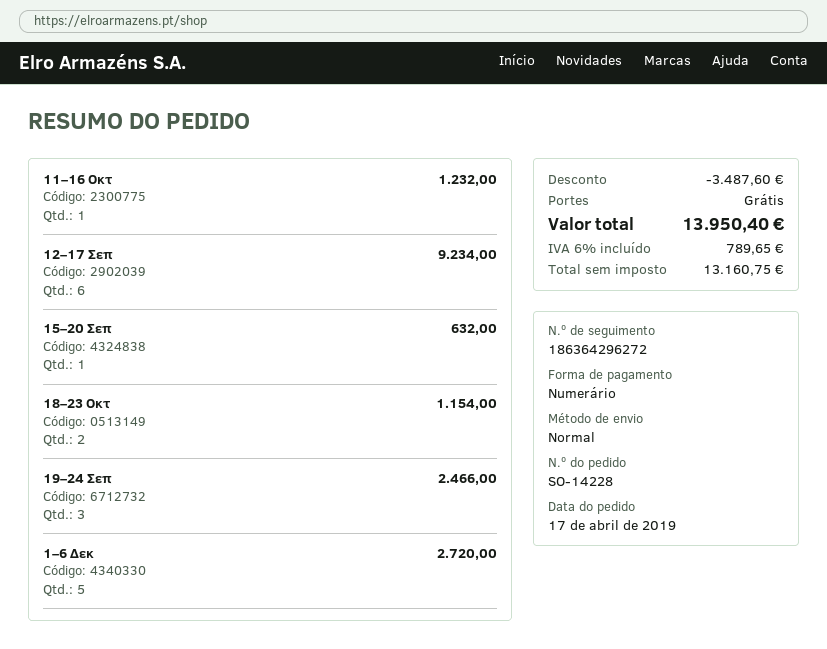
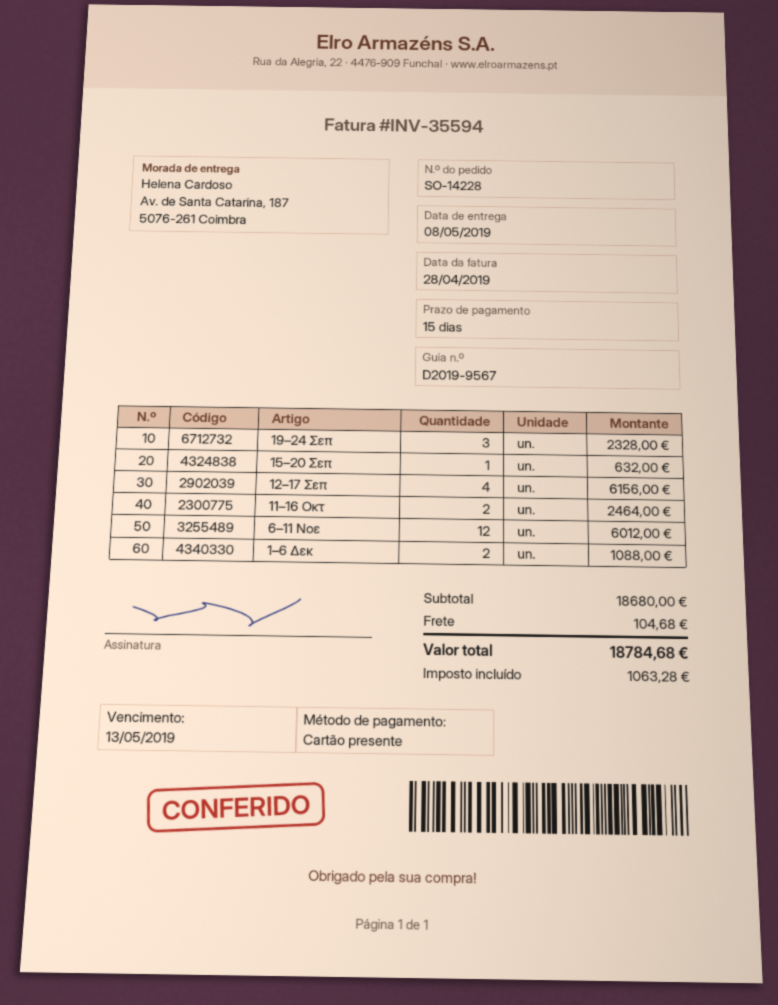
payment method: cash -> gift card
11–16 Οκτ: 1 for 1232.00 -> 2 for 2464.00
12–17 Σεπ: 6 for 9234.00 -> 4 for 6156.00
18–23 Οκτ: 2 for 1154.00 -> none
19–24 Σεπ: 3 for 2466.00 -> 3 for 2328.00
1–6 Δεκ: 5 for 2720.00 -> 2 for 1088.00
6–11 Νοε: none -> 12 for 6012.00
discount: 3487.60 -> none
shipping: 0.00 -> 104.68
tax: 789.65 -> 1063.28
total: 13950.40 -> 18784.68

